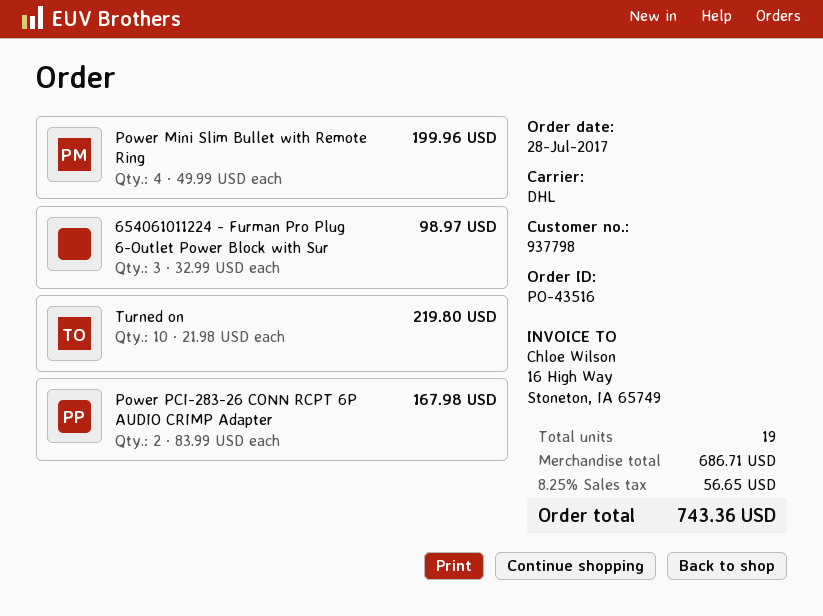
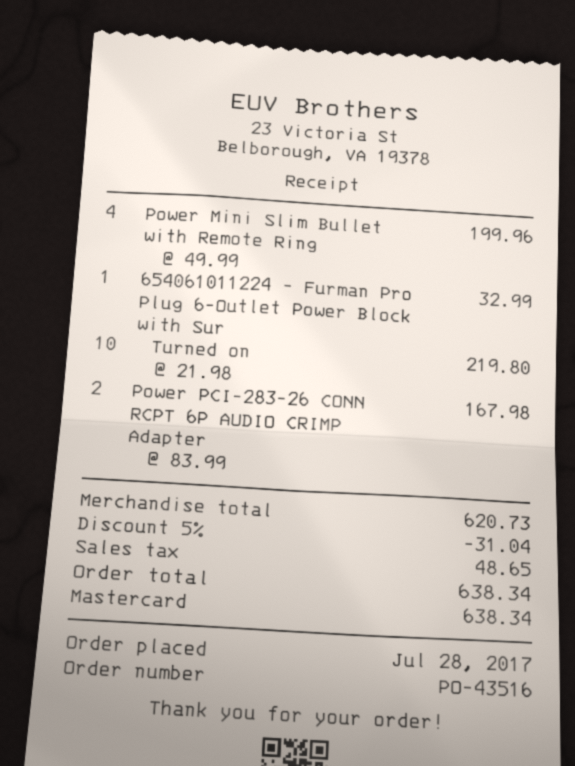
654061011224 - Furman Pro Plug 6-Outlet Power Block with Sur: 3 x 32.99 = 98.97 -> 1 x 32.99 = 32.99
subtotal: 686.71 -> 620.73
discount: none -> 5% = 31.04
tax: 56.65 -> 48.65
total: 743.36 -> 638.34

